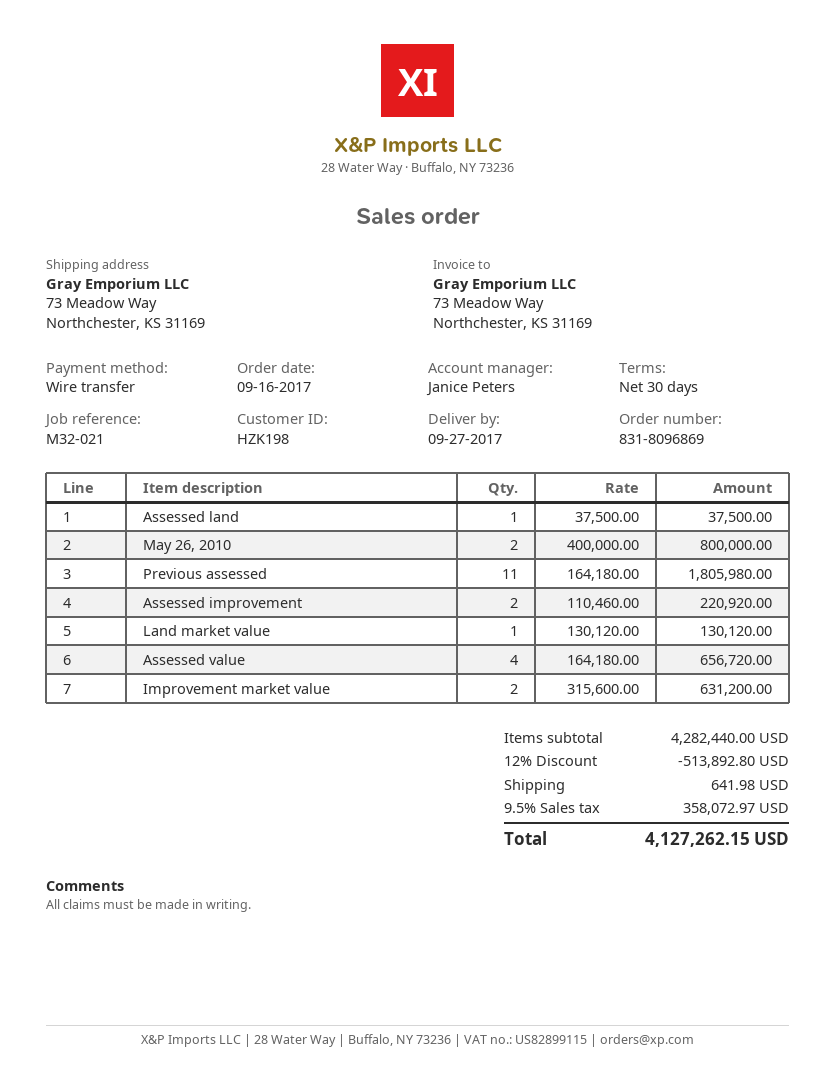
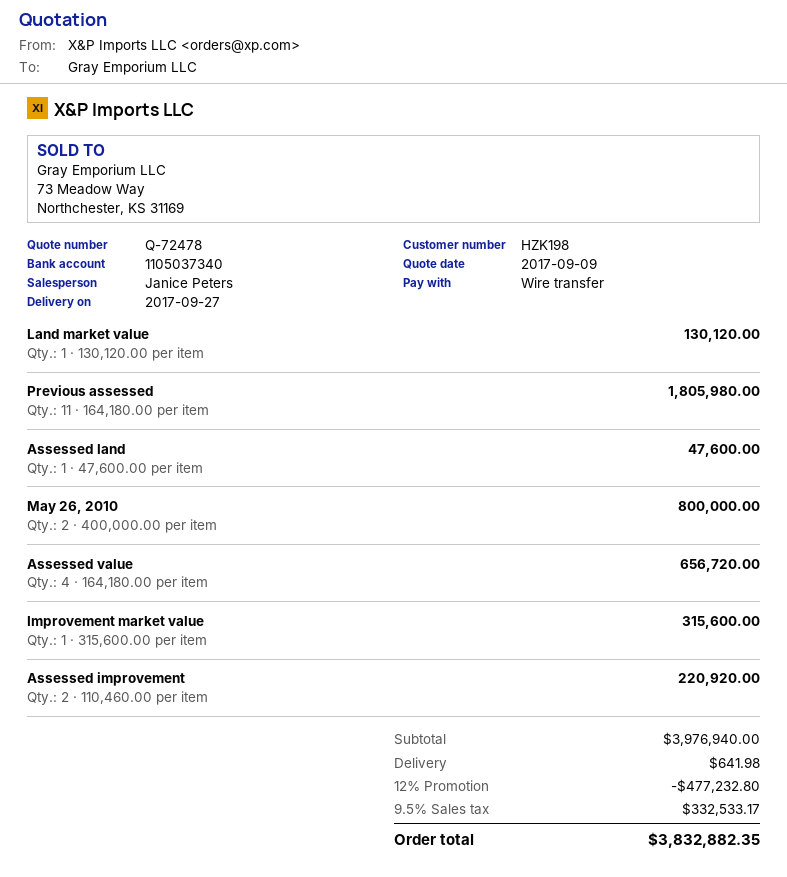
Assessed land: 1 x 37500.00 = 37500.00 -> 1 x 47600.00 = 47600.00
Improvement market value: 2 x 315600.00 = 631200.00 -> 1 x 315600.00 = 315600.00
subtotal: 4282440.00 -> 3976940.00
discount: 12% = 513892.80 -> 12% = 477232.80
tax: 9.5% = 358072.97 -> 9.5% = 332533.17
total: 4127262.15 -> 3832882.35

